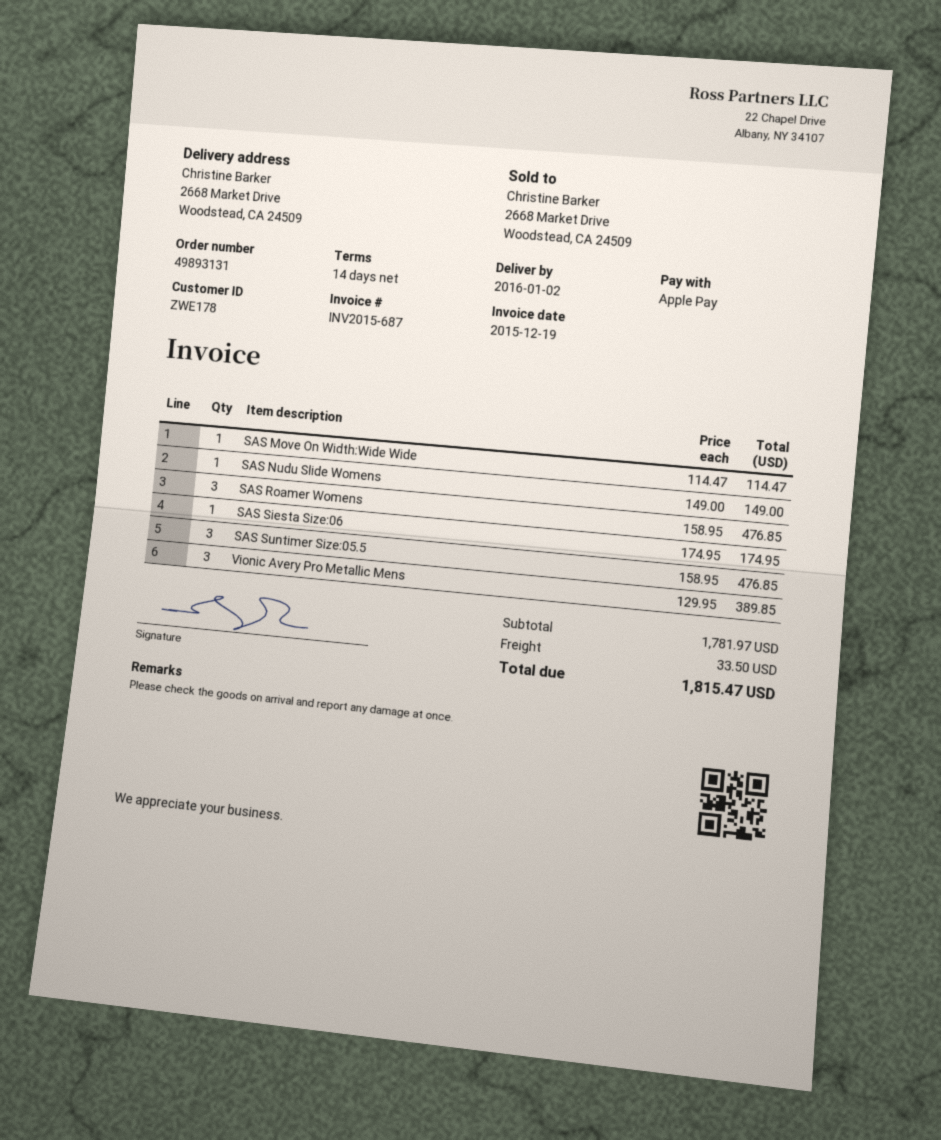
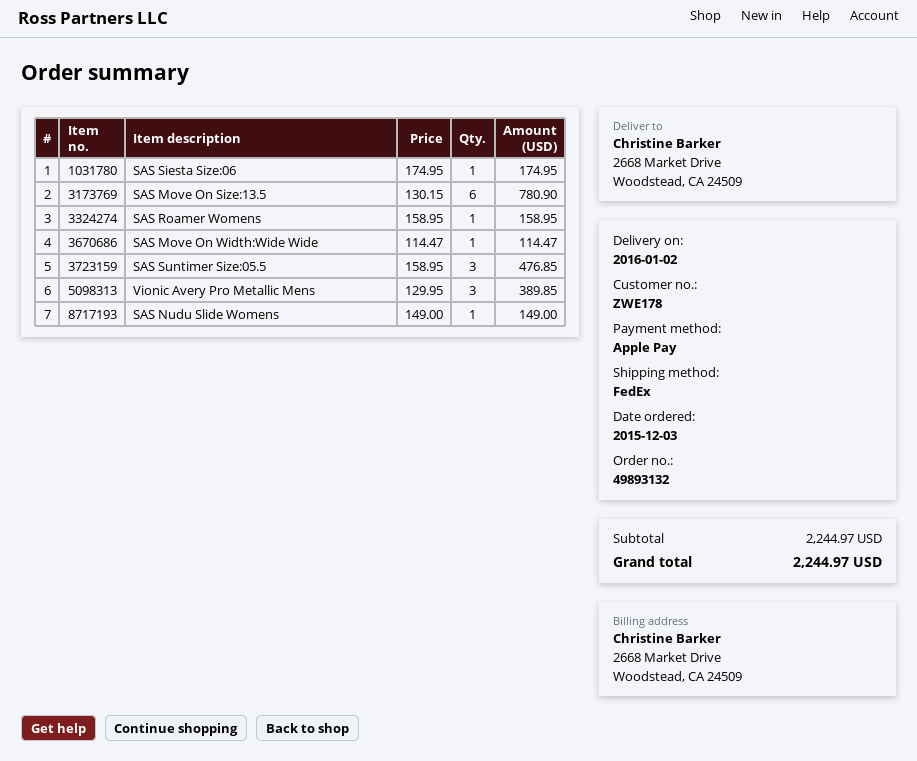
order number: 49893131 -> 49893132
SAS Roamer Womens: 3 x 158.95 = 476.85 -> 1 x 158.95 = 158.95
SAS Move On Size:13.5: none -> 6 x 130.15 = 780.90
subtotal: 1781.97 -> 2244.97
shipping: 33.50 -> none
total: 1815.47 -> 2244.97

